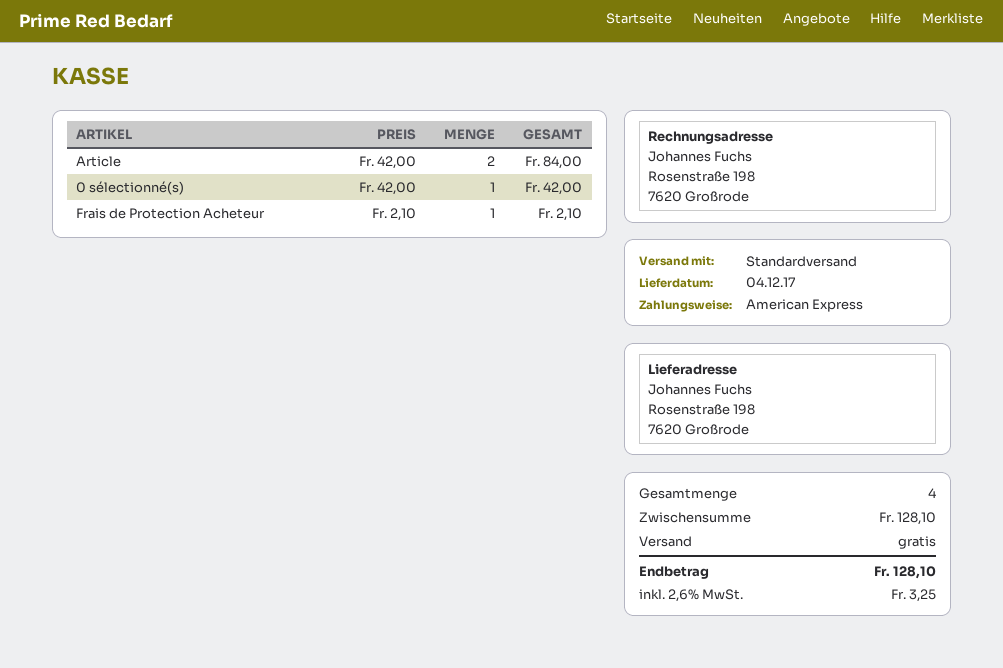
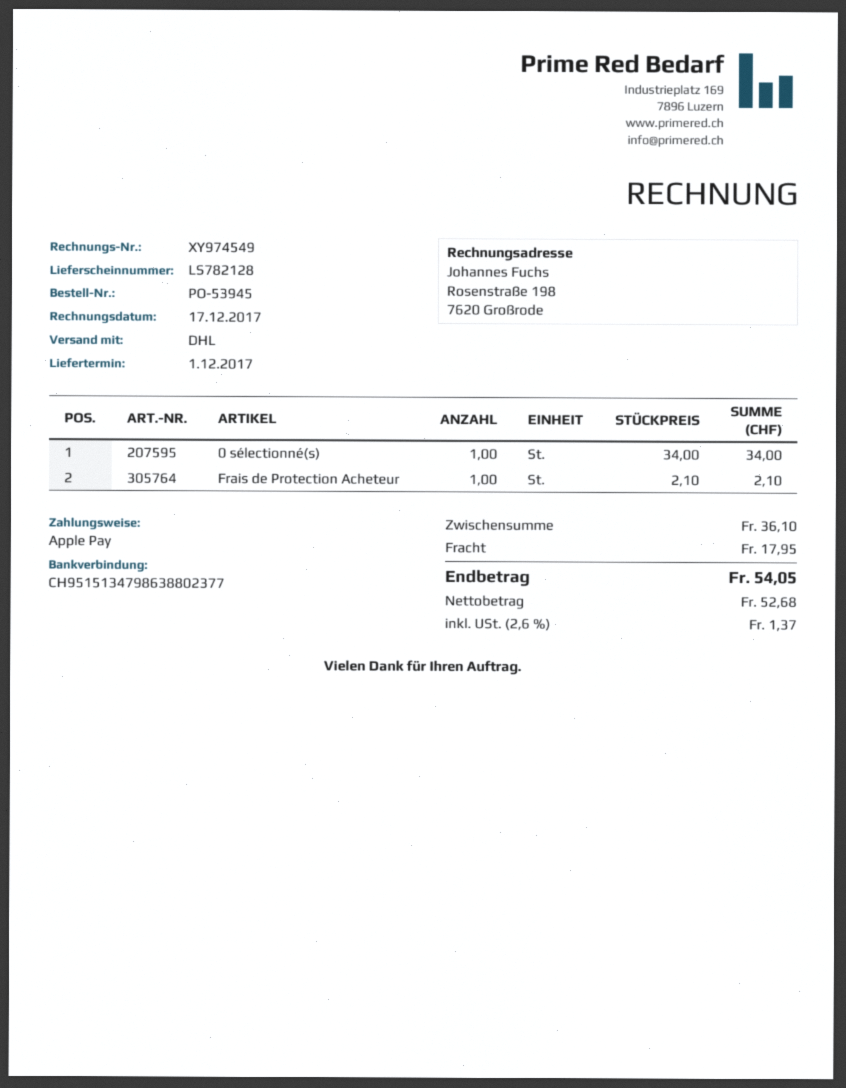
delivery date: 2017-12-04 -> 2017-12-01
payment method: American Express -> Apple Pay
shipping method: standard -> DHL
Article: 2 x 42.00 = 84.00 -> none
0 sélectionné(s): 1 x 42.00 = 42.00 -> 1 x 34.00 = 34.00
subtotal: 128.10 -> 36.10
shipping: 0.00 -> 17.95
tax: 2.6% = 3.25 -> 2.6% = 1.37
total: 128.10 -> 54.05

